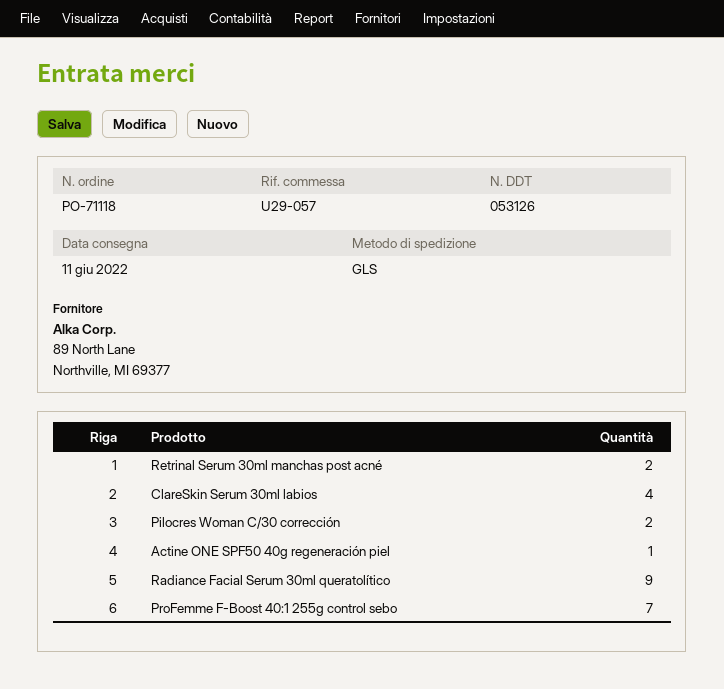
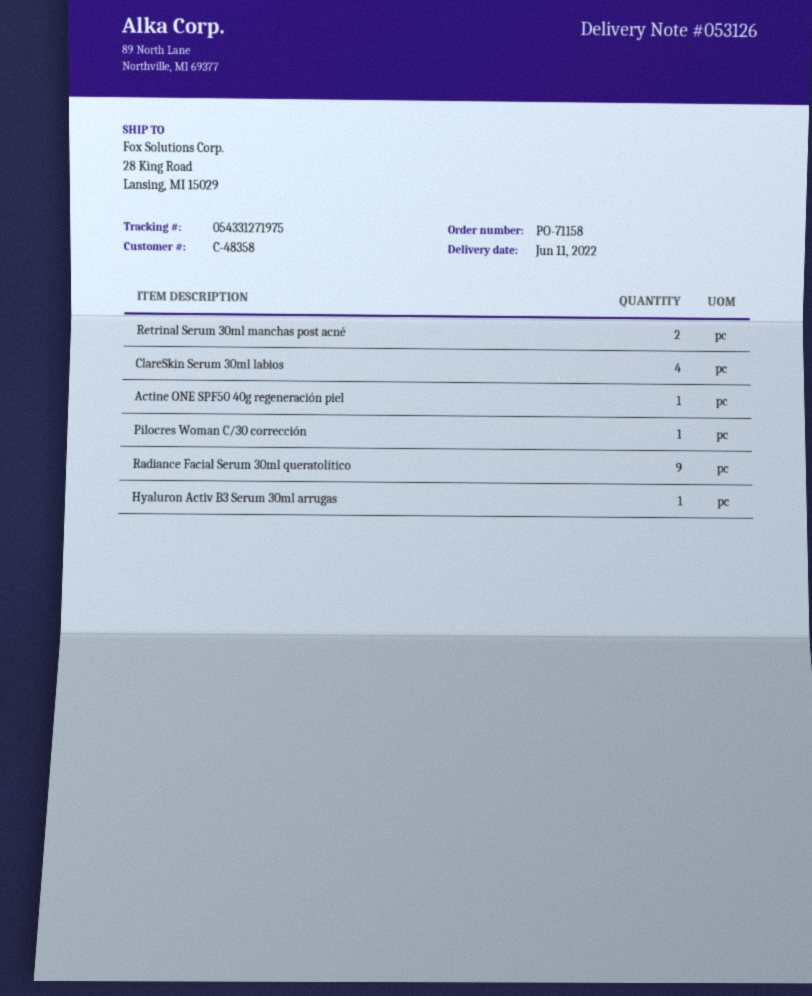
order number: PO-71118 -> PO-71158
Pilocres Woman C/30 corrección: 2 -> 1
ProFemme F-Boost 40:1 255g control sebo: 7 -> none
Hyaluron Activ B3 Serum 30ml arrugas: none -> 1

